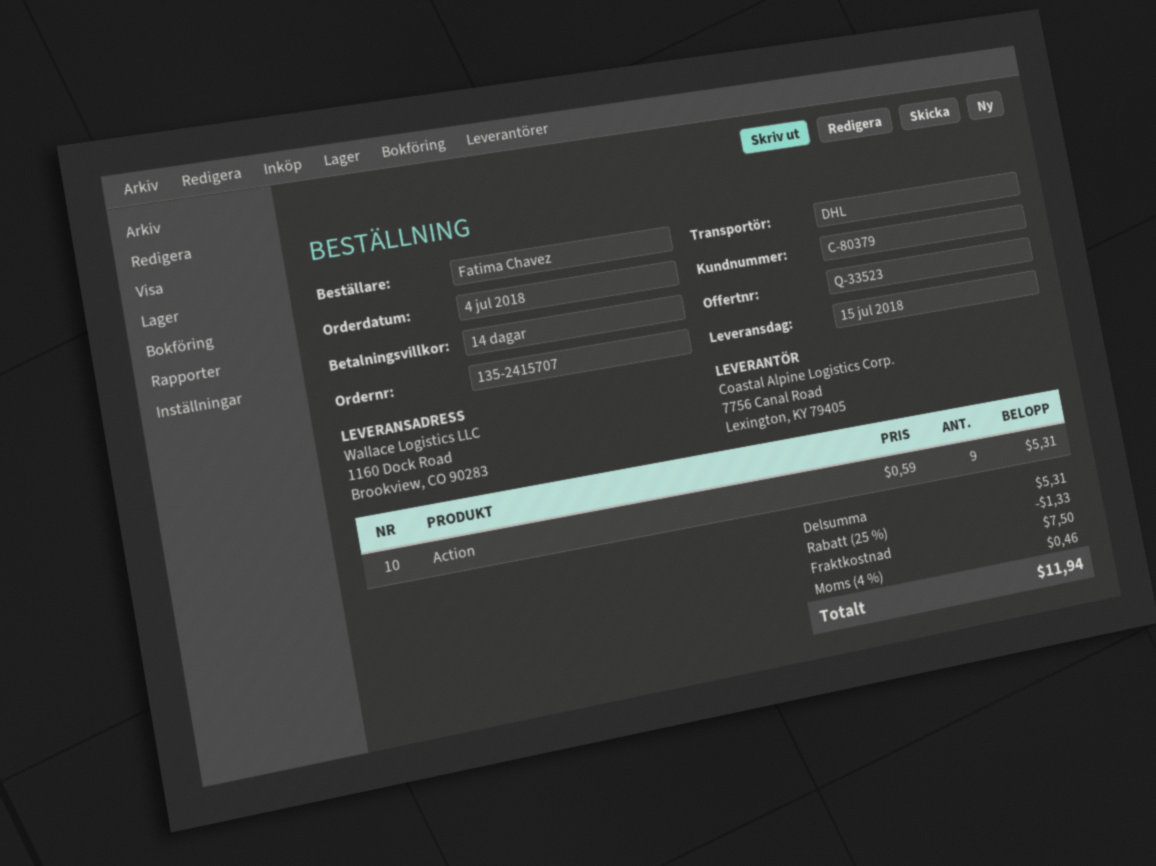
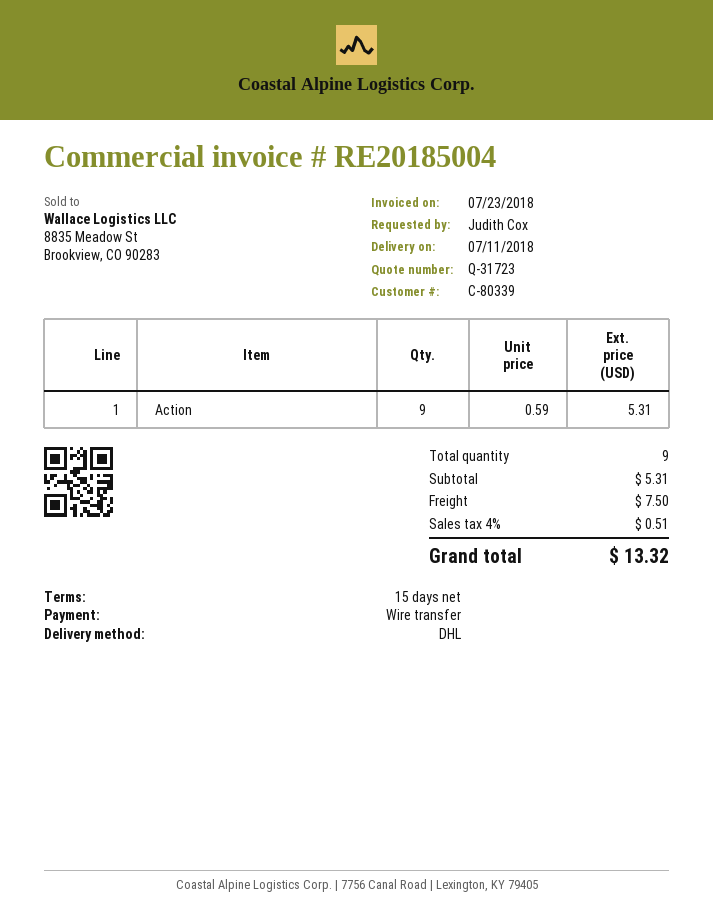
quote number: Q-33523 -> Q-31723
delivery date: 2018-07-15 -> 2018-07-11
payment terms: 14 days -> 15 days
customer number: C-80379 -> C-80339
ordered by: Fatima Chavez -> Judith Cox
discount: 25% = 1.33 -> none
tax: 4% = 0.46 -> 4% = 0.51
total: 11.94 -> 13.32

